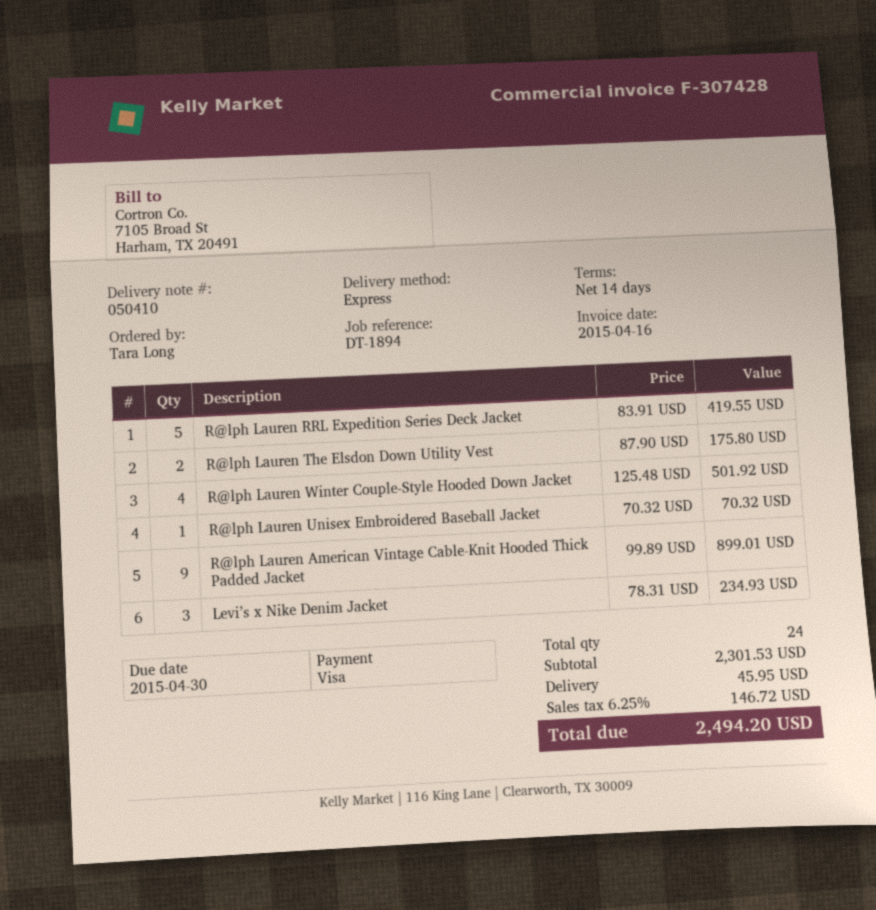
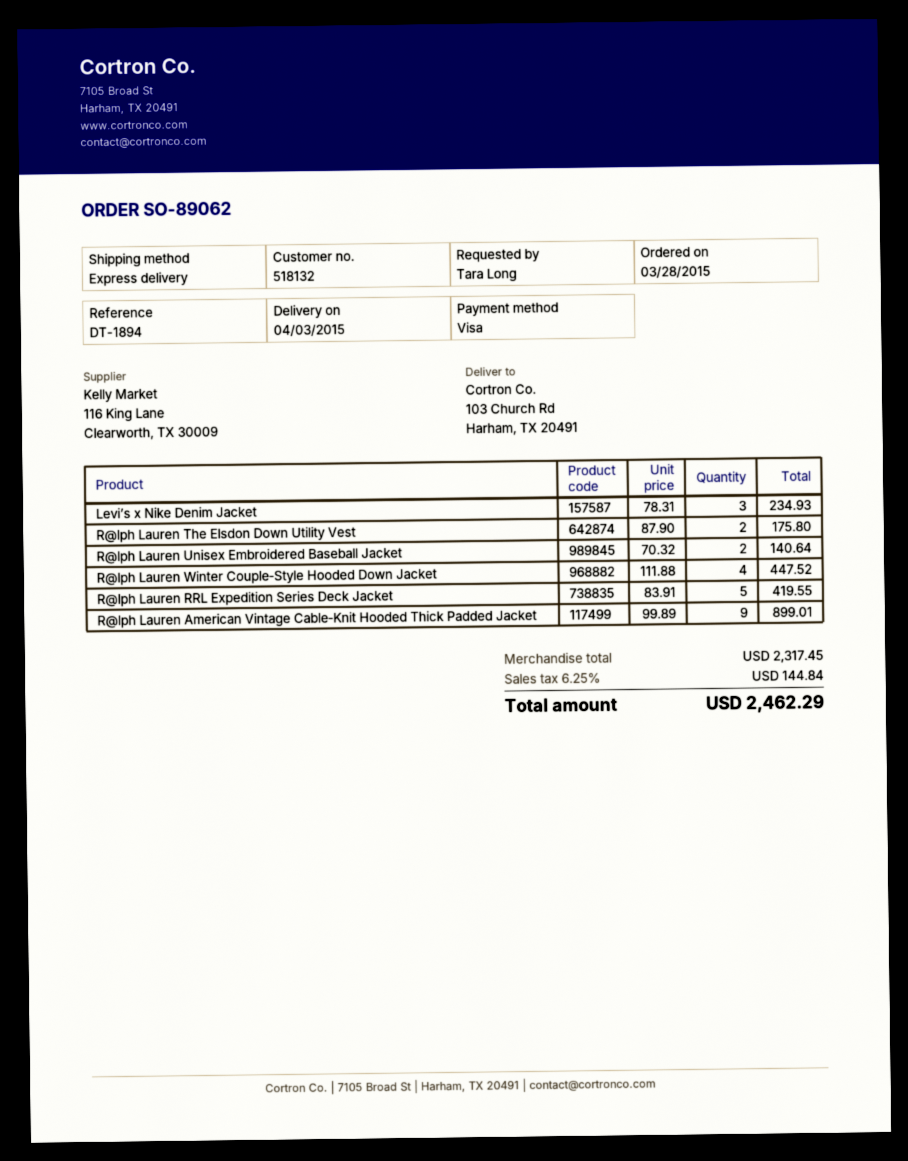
R@lph Lauren Winter Couple‑Style Hooded Down Jacket: 4 x 125.48 = 501.92 -> 4 x 111.88 = 447.52
R@lph Lauren Unisex Embroidered Baseball Jacket: 1 x 70.32 = 70.32 -> 2 x 70.32 = 140.64
subtotal: 2301.53 -> 2317.45
shipping: 45.95 -> none
tax: 6.25% = 146.72 -> 6.25% = 144.84
total: 2494.20 -> 2462.29

